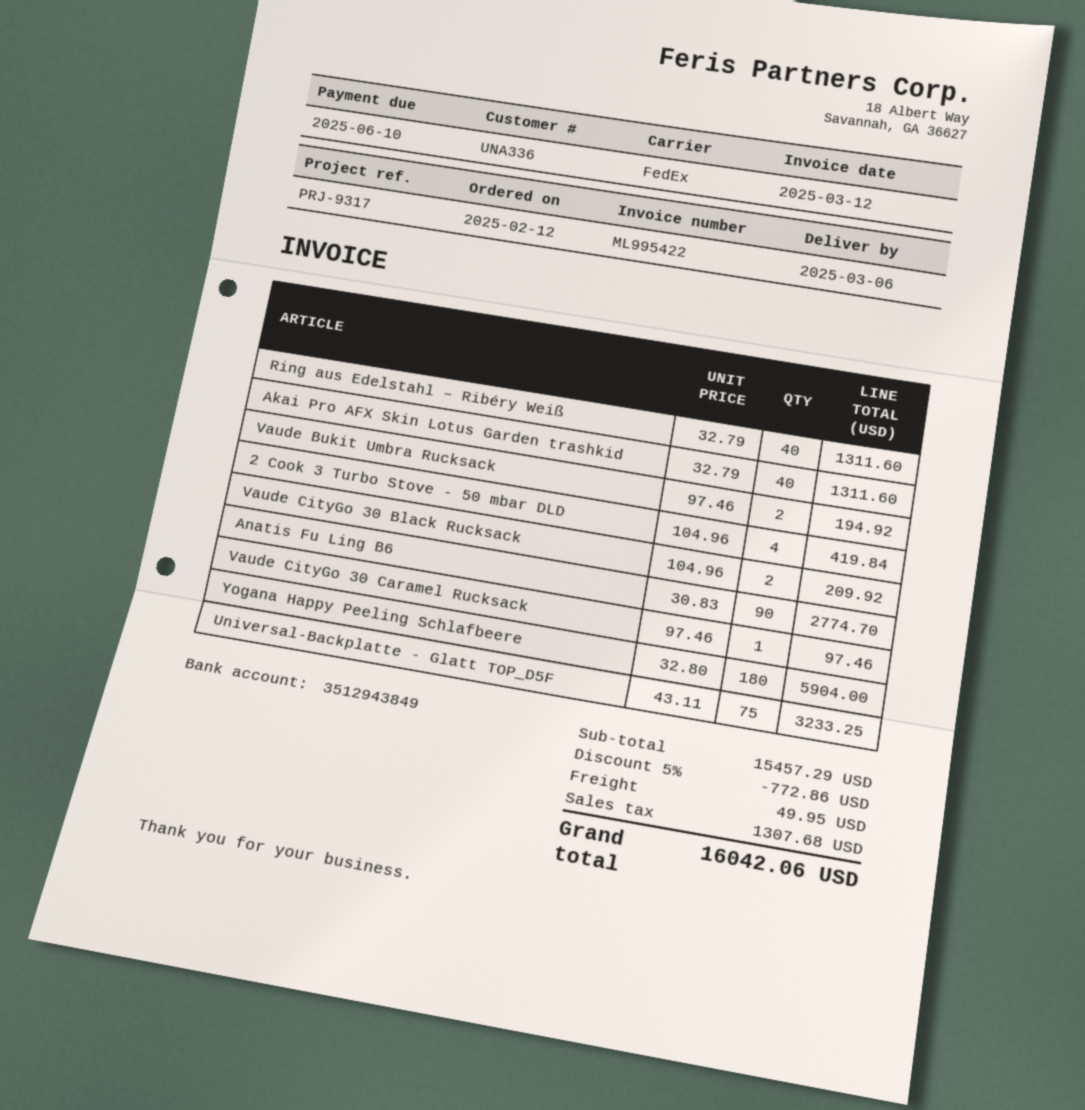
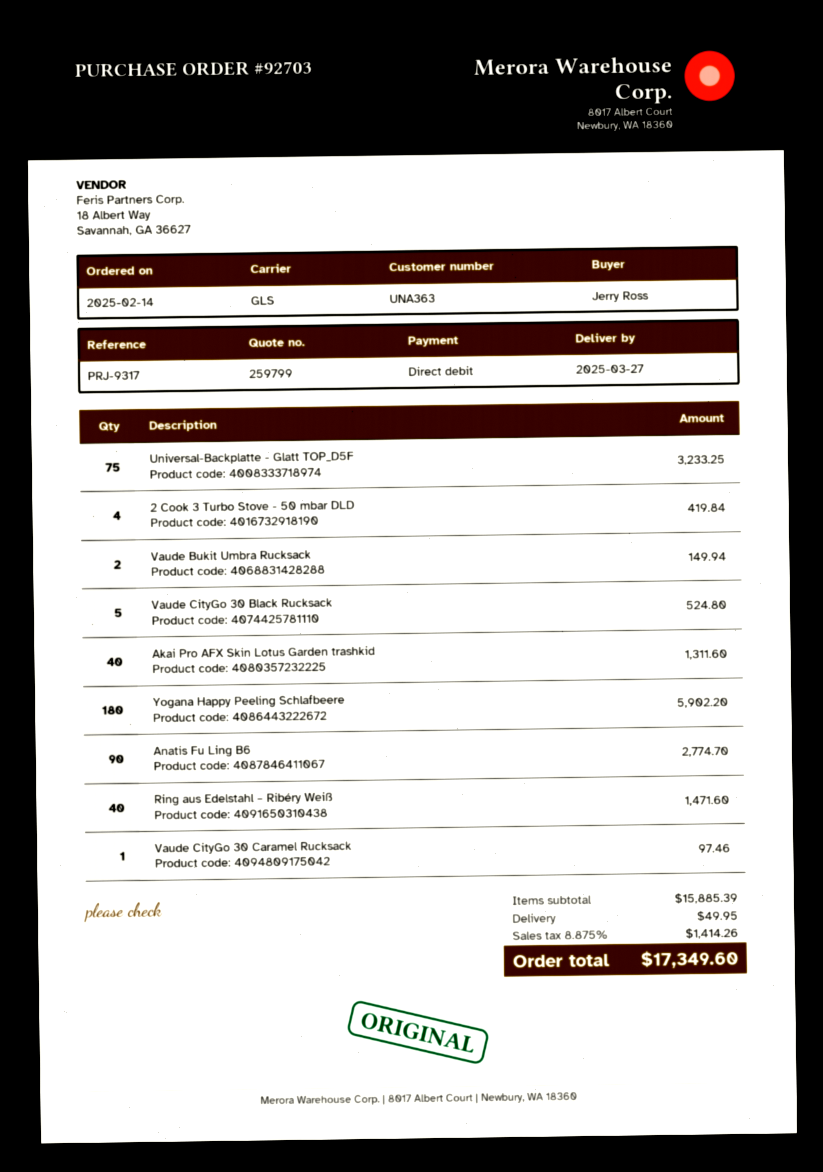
order date: 2025-02-12 -> 2025-02-14
delivery date: 2025-03-06 -> 2025-03-27
customer number: UNA336 -> UNA363
shipping method: FedEx -> GLS
Ring aus Edelstahl – Ribéry Weiß: 40 for 1311.60 -> 40 for 1471.60
Vaude Bukit Umbra Rucksack: 2 for 194.92 -> 2 for 149.94
Vaude CityGo 30 Black Rucksack: 2 for 209.92 -> 5 for 524.80
Yogana Happy Peeling Schlafbeere: 180 for 5904.00 -> 180 for 5902.20
subtotal: 15457.29 -> 15885.39
discount: 5% = 772.86 -> none
tax: 1307.68 -> 1414.26
total: 16042.06 -> 17349.60

